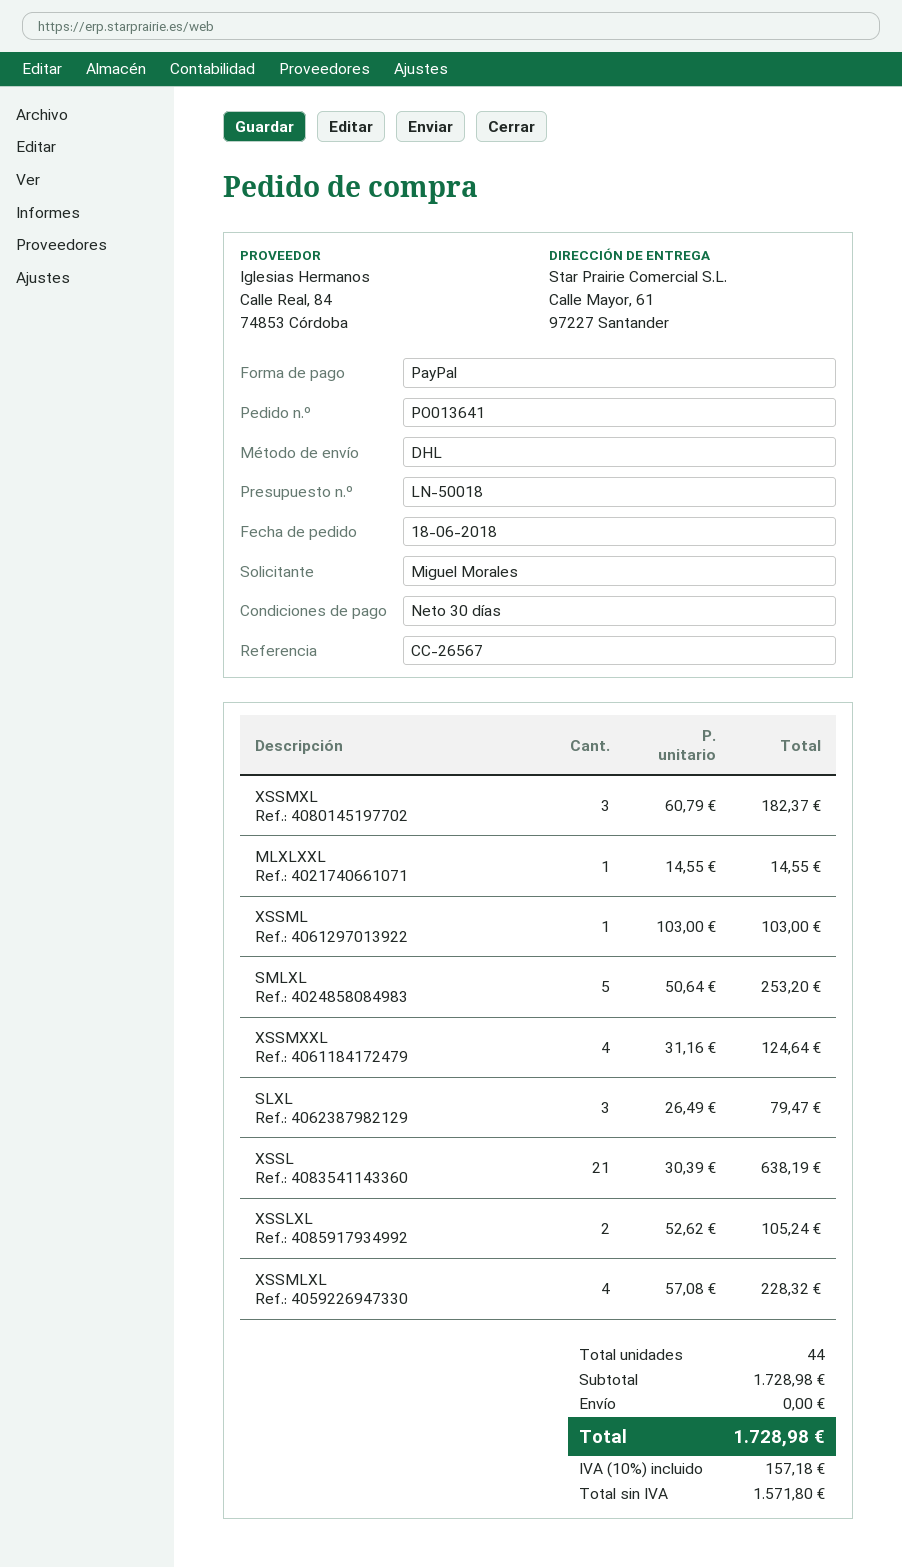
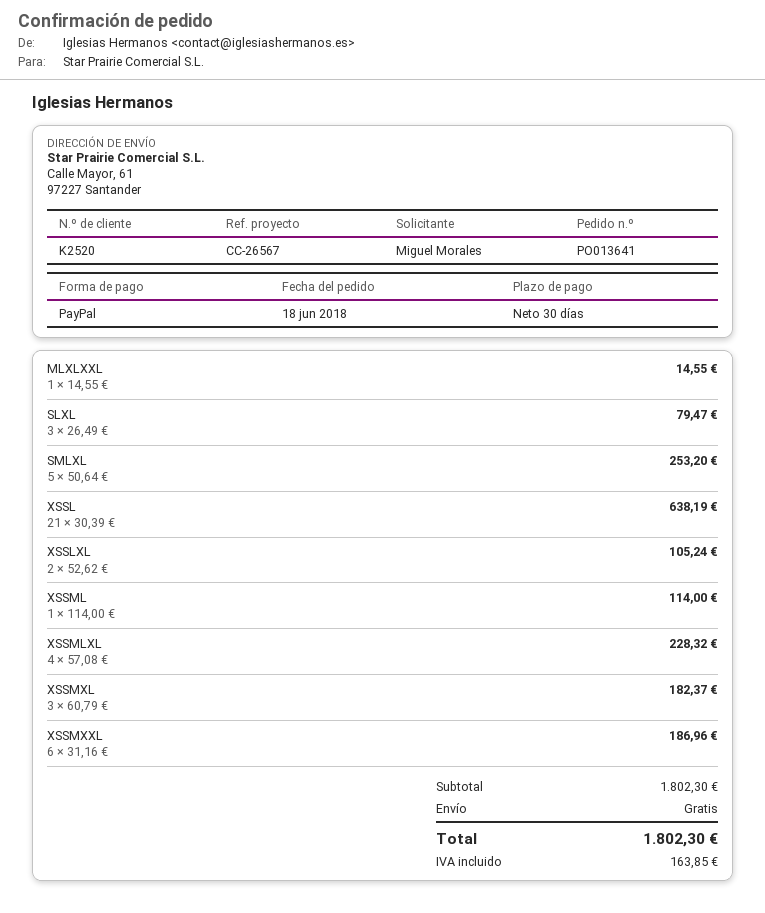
XSSML: 1 x 103.00 = 103.00 -> 1 x 114.00 = 114.00
XSSMXXL: 4 x 31.16 = 124.64 -> 6 x 31.16 = 186.96
subtotal: 1728.98 -> 1802.30
tax: 157.18 -> 163.85
total: 1728.98 -> 1802.30

